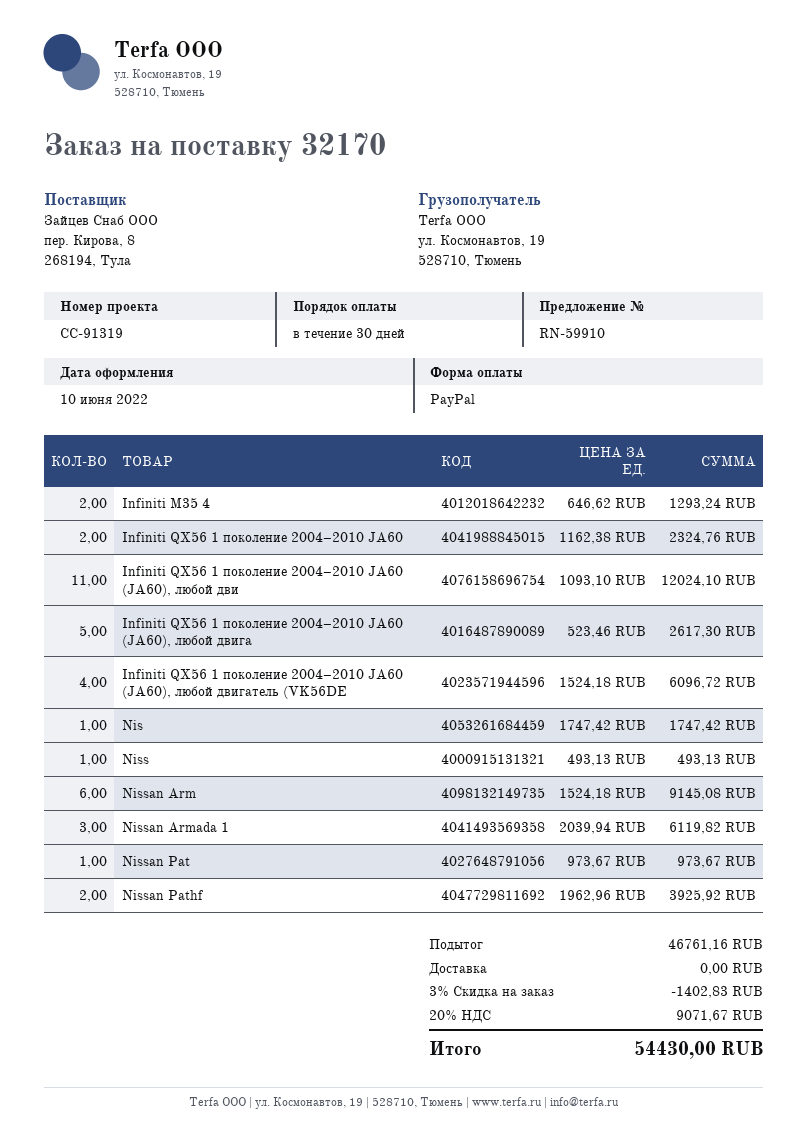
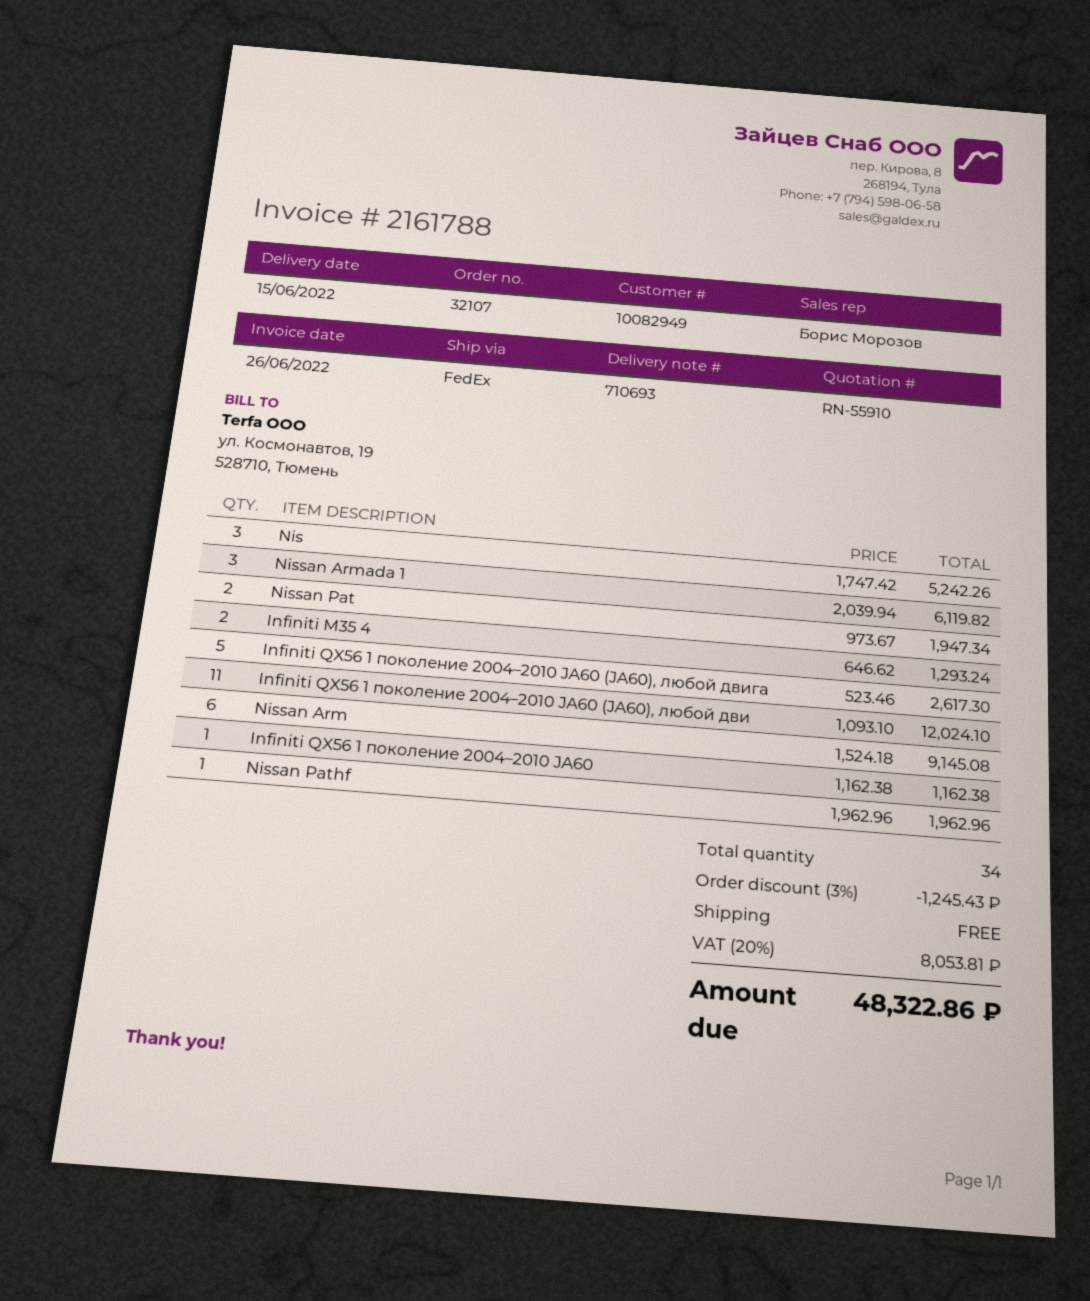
quote number: RN-59910 -> RN-55910
order number: 32170 -> 32107
Infiniti QX56 1 поколение 2004–2010 JA60: 2 x 1162.38 = 2324.76 -> 1 x 1162.38 = 1162.38
Infiniti QX56 1 поколение 2004–2010 JA60 (JA60), любой двигатель (VK56DE: 4 x 1524.18 = 6096.72 -> none
Nis: 1 x 1747.42 = 1747.42 -> 3 x 1747.42 = 5242.26
Niss: 1 x 493.13 = 493.13 -> none
Nissan Pat: 1 x 973.67 = 973.67 -> 2 x 973.67 = 1947.34
Nissan Pathf: 2 x 1962.96 = 3925.92 -> 1 x 1962.96 = 1962.96
discount: 3% = 1402.83 -> 3% = 1245.43
tax: 20% = 9071.67 -> 20% = 8053.81
total: 54430.00 -> 48322.86

